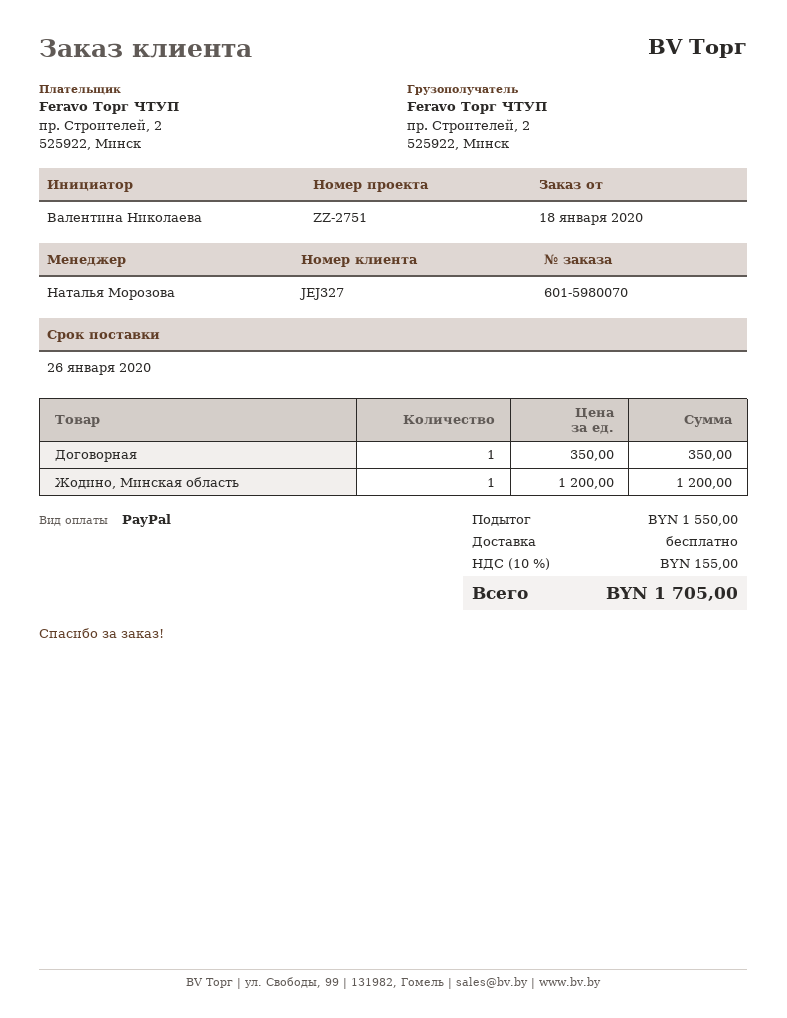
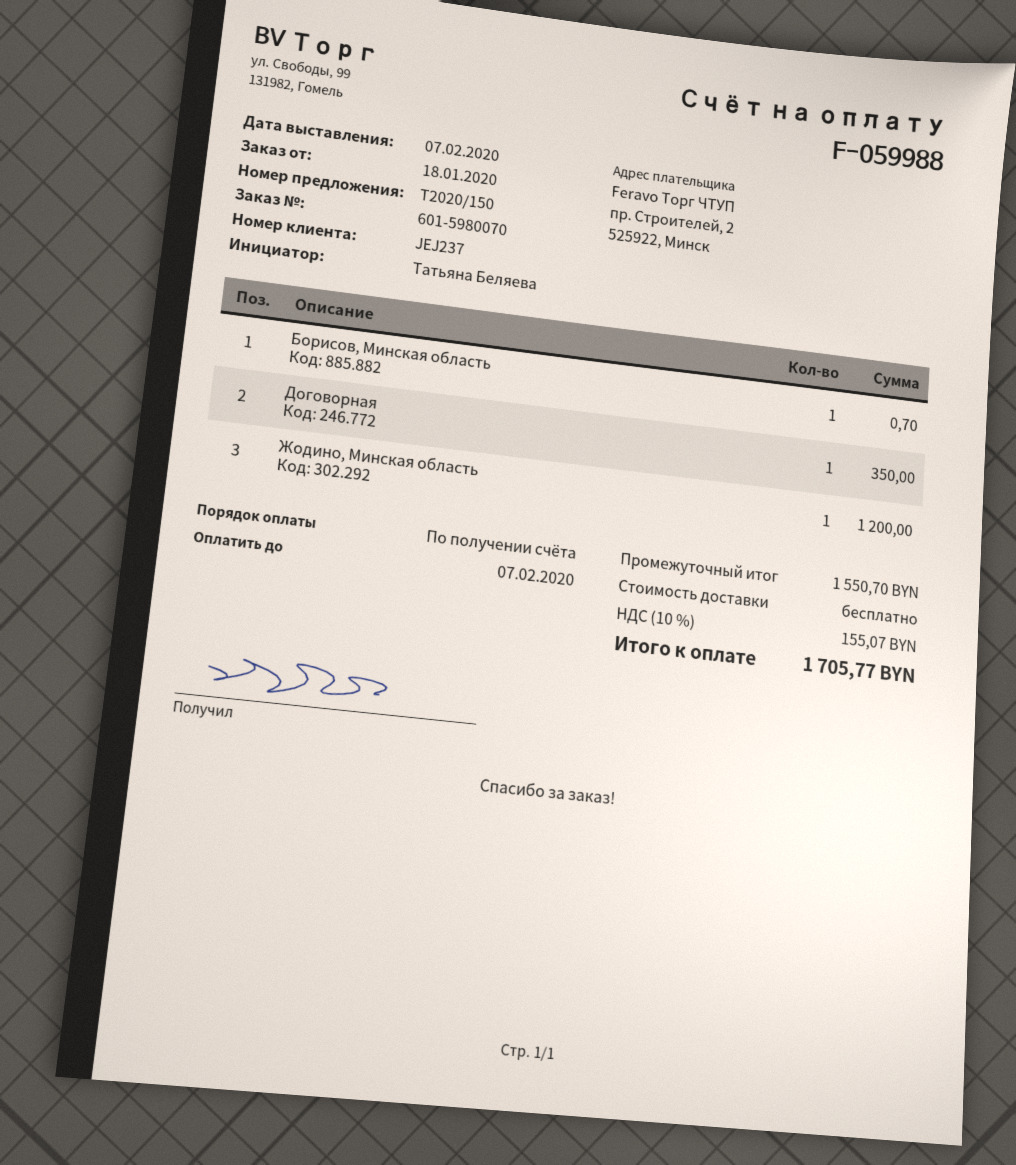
customer number: JEJ327 -> JEJ237
ordered by: Валентина Николаева -> Татьяна Беляева
Борисов, Минская область: none -> 1 for 0.70
subtotal: 1550.00 -> 1550.70
tax: 10% = 155.00 -> 10% = 155.07
total: 1705.00 -> 1705.77

